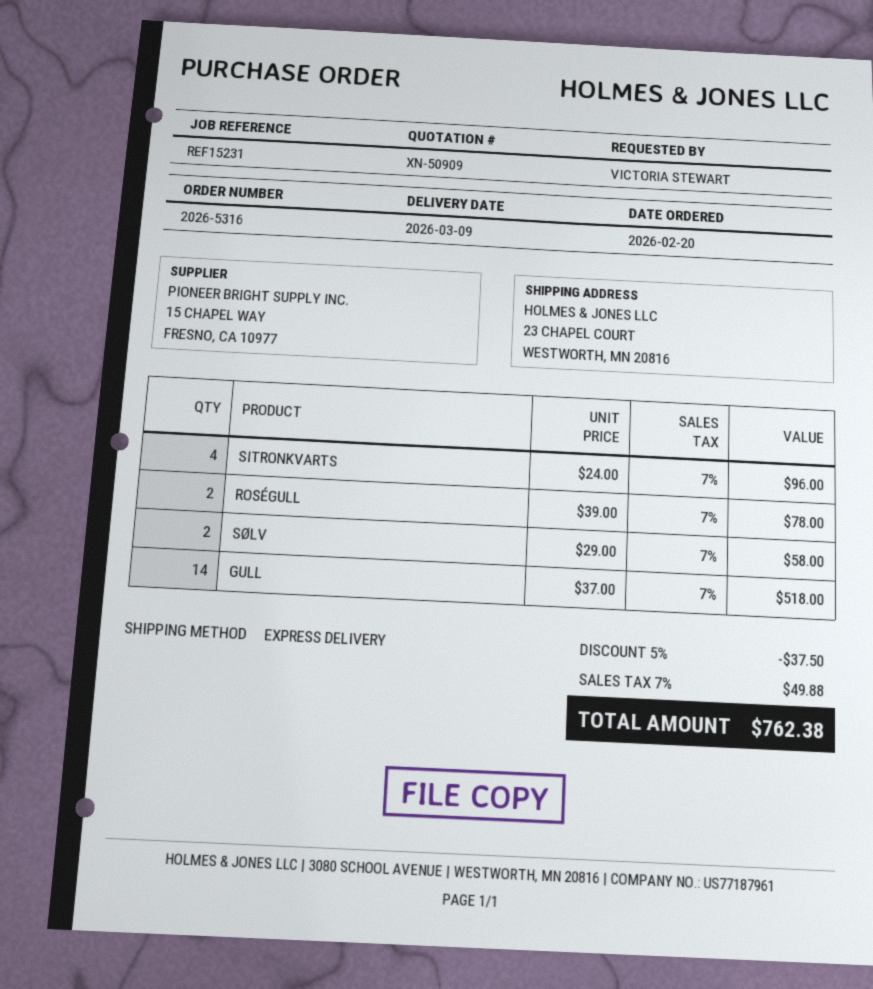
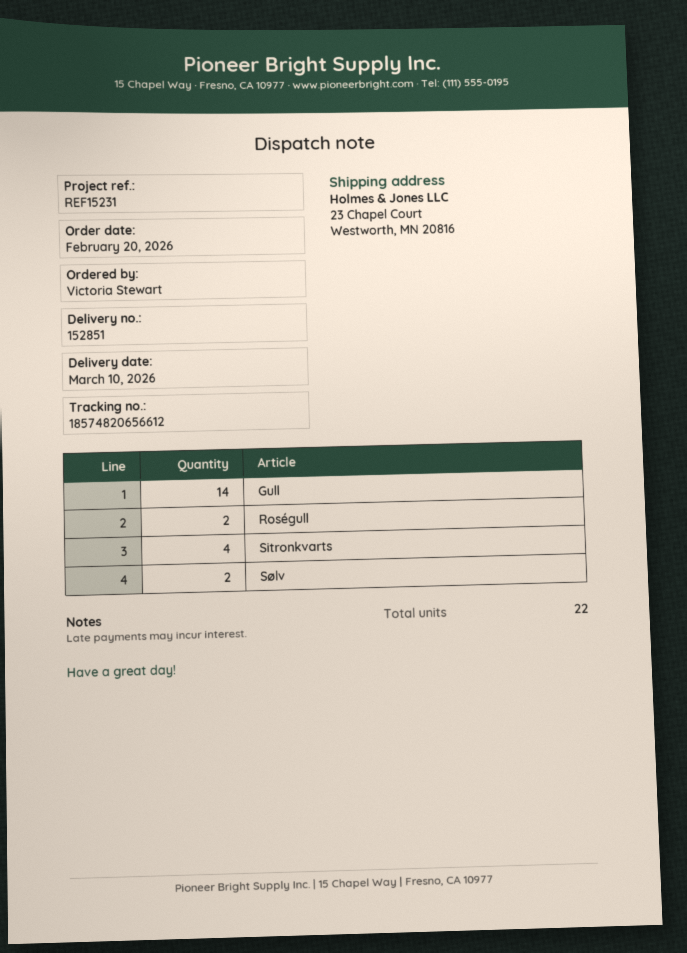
delivery date: 2026-03-09 -> 2026-03-10

